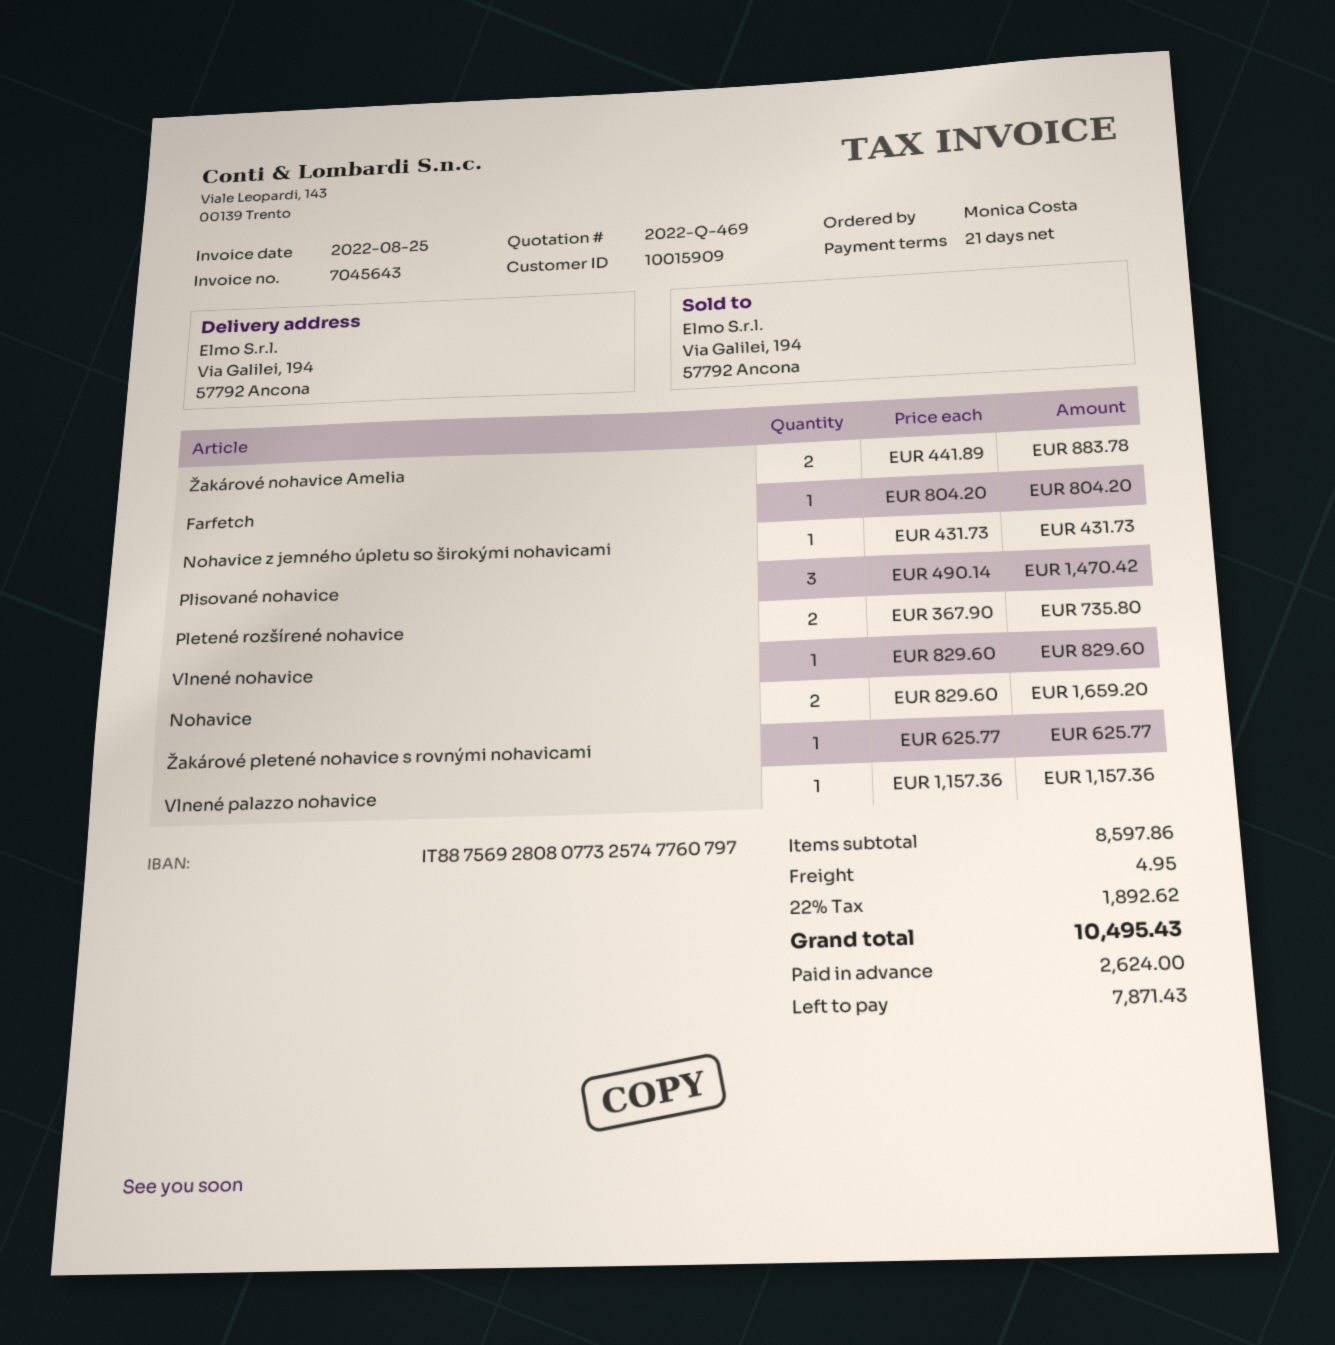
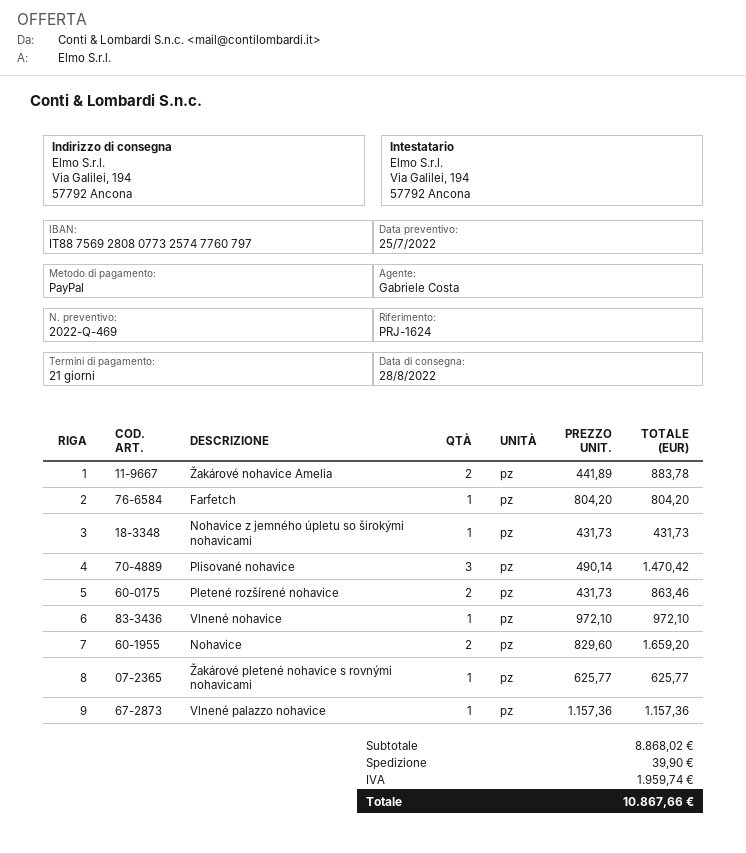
Pletené rozšírené nohavice: 2 x 367.90 = 735.80 -> 2 x 431.73 = 863.46
Vlnené nohavice: 1 x 829.60 = 829.60 -> 1 x 972.10 = 972.10
subtotal: 8597.86 -> 8868.02
shipping: 4.95 -> 39.90
tax: 1892.62 -> 1959.74
total: 10495.43 -> 10867.66

